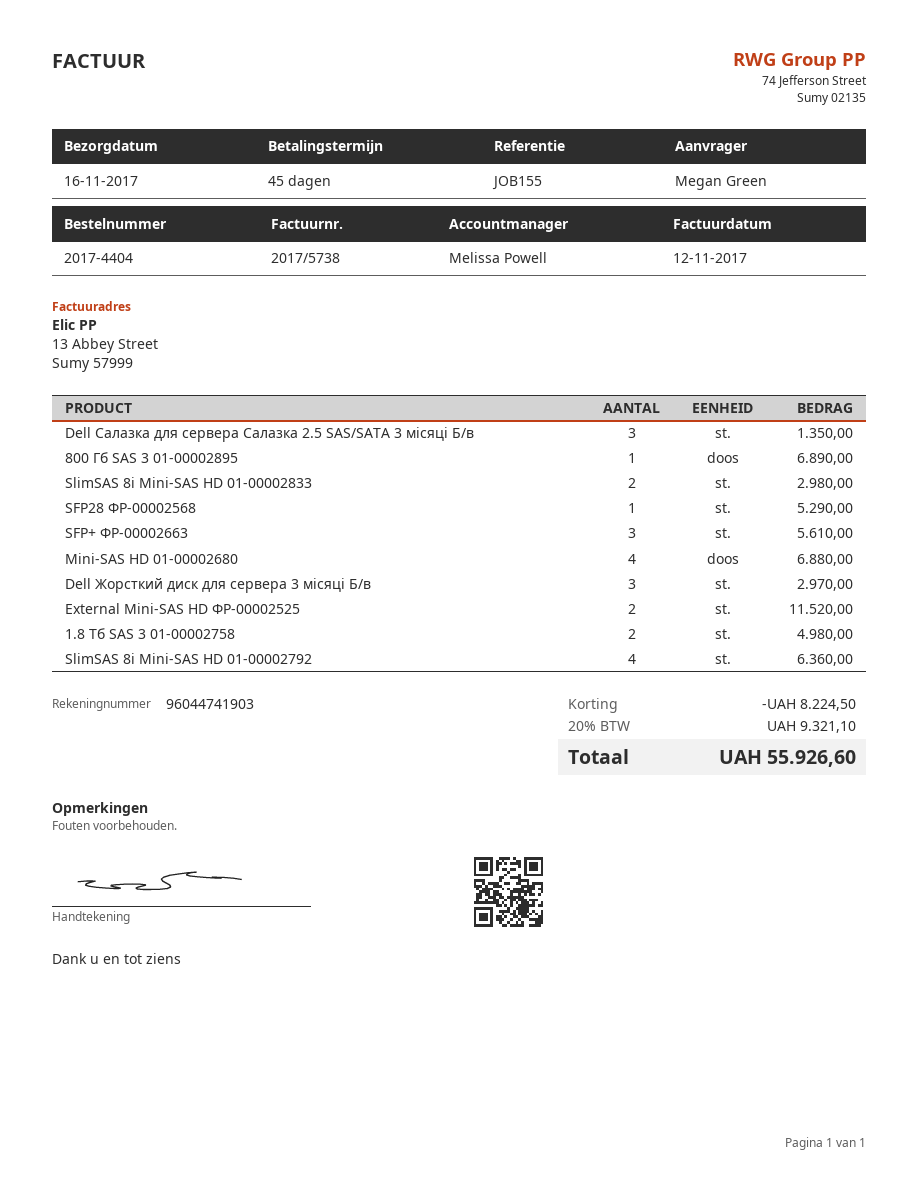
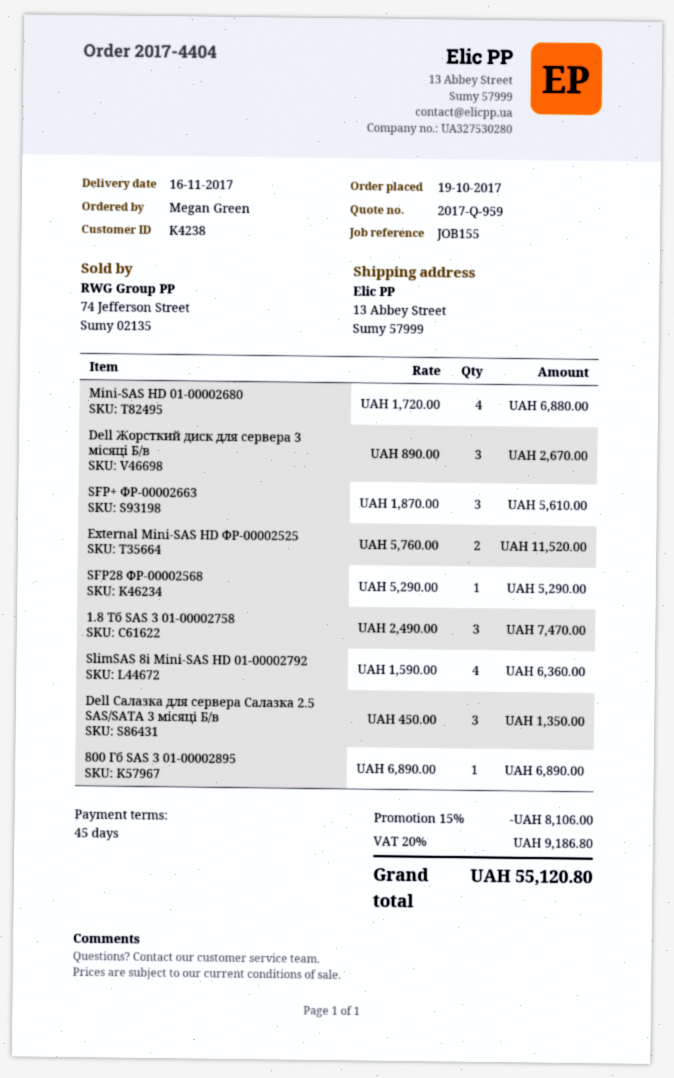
SlimSAS 8i Mini-SAS HD 01-00002833: 2 for 2980.00 -> none
Dell Жорсткий диск для сервера 3 місяці Б/в: 3 for 2970.00 -> 3 for 2670.00
1.8 Тб SAS 3 01-00002758: 2 for 4980.00 -> 3 for 7470.00
discount: 8224.50 -> 8106.00
tax: 20% = 9321.10 -> 20% = 9186.80
total: 55926.60 -> 55120.80

